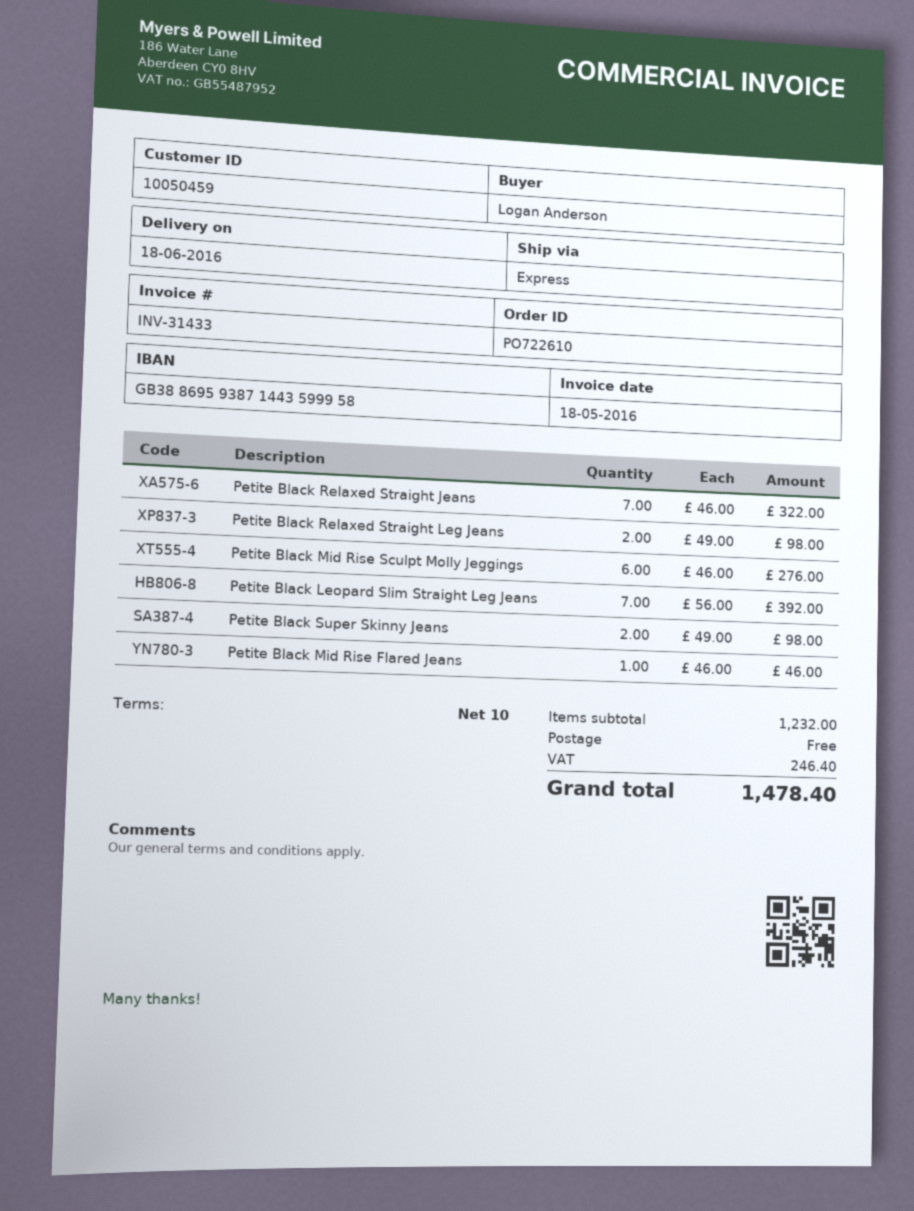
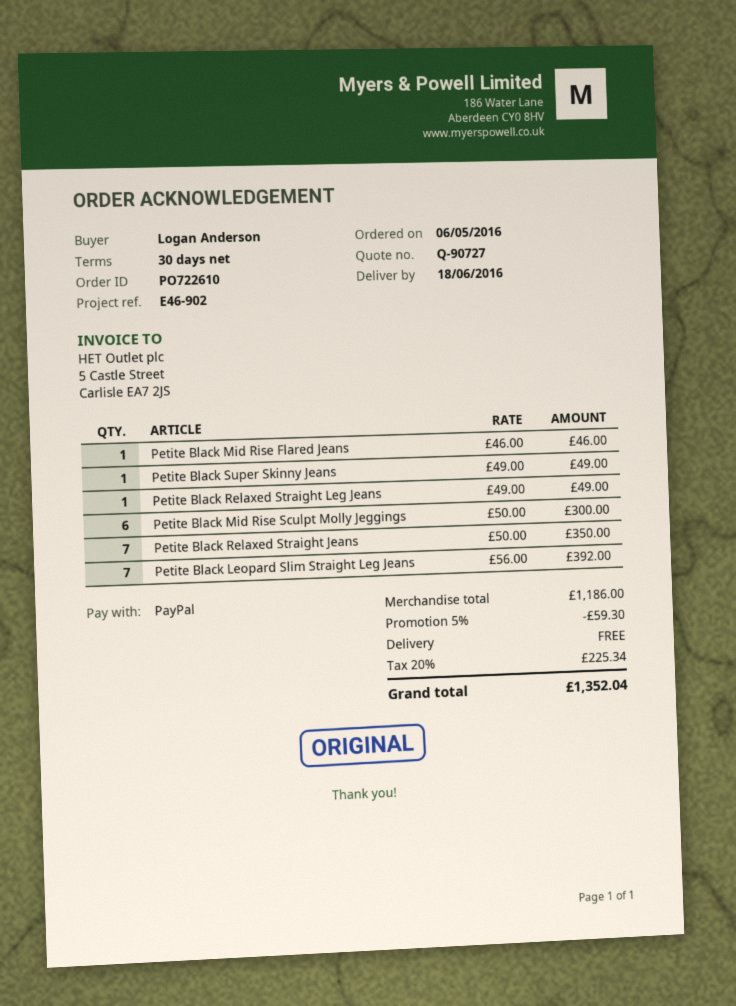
payment terms: 10 days -> 30 days
Petite Black Relaxed Straight Jeans: 7 x 46.00 = 322.00 -> 7 x 50.00 = 350.00
Petite Black Relaxed Straight Leg Jeans: 2 x 49.00 = 98.00 -> 1 x 49.00 = 49.00
Petite Black Mid Rise Sculpt Molly Jeggings: 6 x 46.00 = 276.00 -> 6 x 50.00 = 300.00
Petite Black Super Skinny Jeans: 2 x 49.00 = 98.00 -> 1 x 49.00 = 49.00
subtotal: 1232.00 -> 1186.00
discount: none -> 5% = 59.30
tax: 246.40 -> 225.34
total: 1478.40 -> 1352.04

